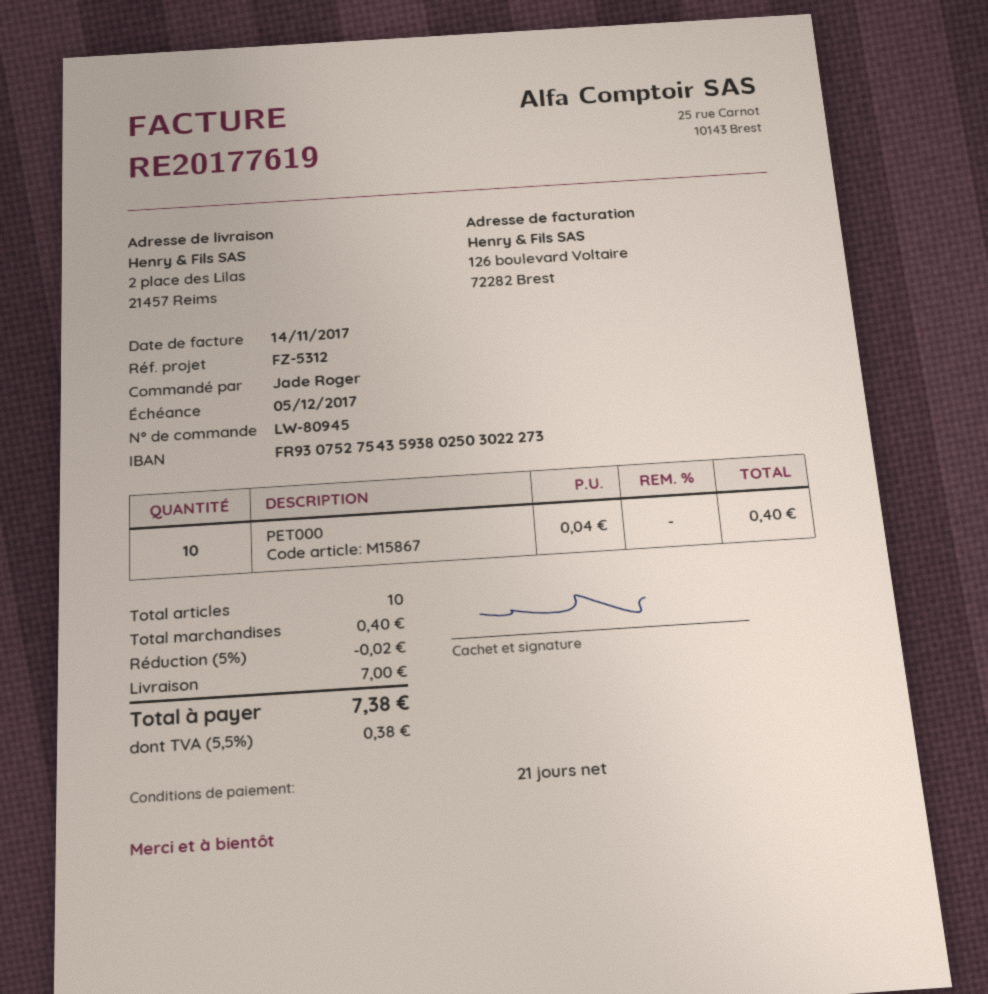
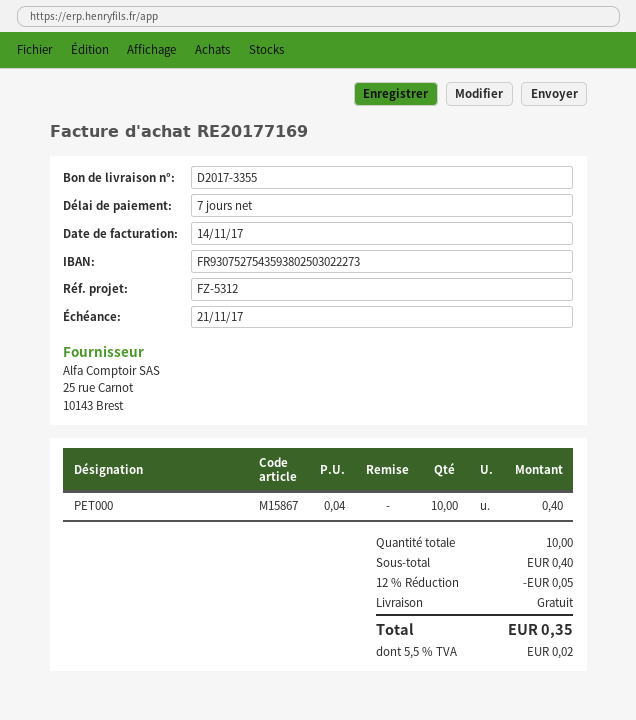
invoice number: RE20177619 -> RE20177169
payment terms: 21 days -> 7 days
due date: 2017-12-05 -> 2017-11-21
discount: 5% = 0.02 -> 12% = 0.05
shipping: 7.00 -> 0.00
tax: 5.5% = 0.38 -> 5.5% = 0.02
total: 7.38 -> 0.35

